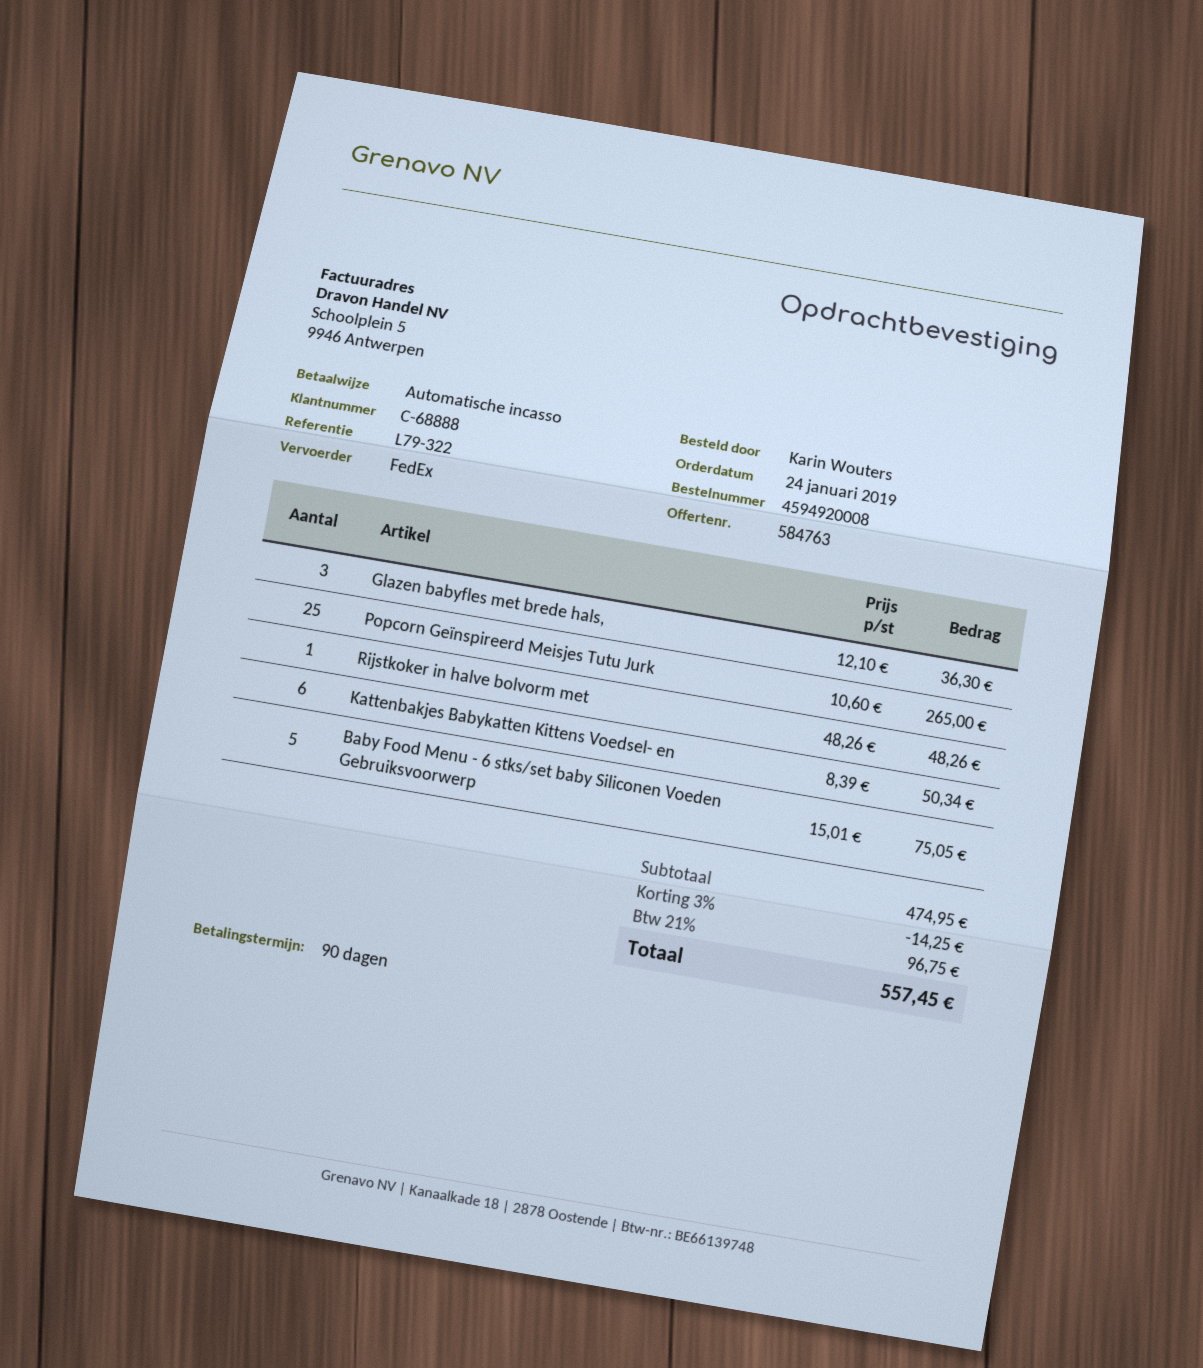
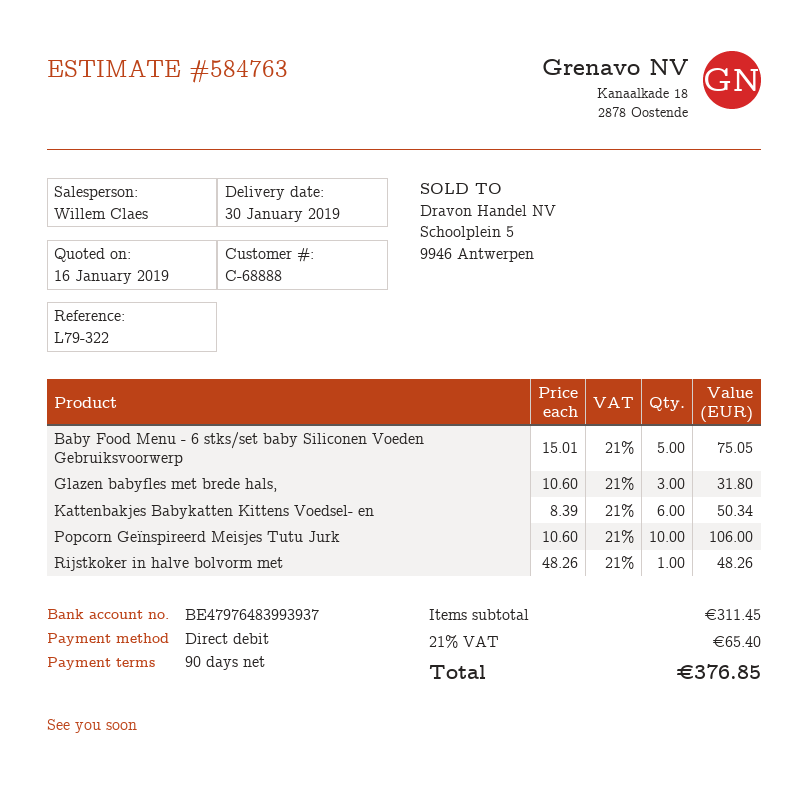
Glazen babyfles met brede hals,: 3 x 12.10 = 36.30 -> 3 x 10.60 = 31.80
Popcorn Geïnspireerd Meisjes Tutu Jurk: 25 x 10.60 = 265.00 -> 10 x 10.60 = 106.00
subtotal: 474.95 -> 311.45
discount: 3% = 14.25 -> none
tax: 21% = 96.75 -> 21% = 65.40
total: 557.45 -> 376.85

